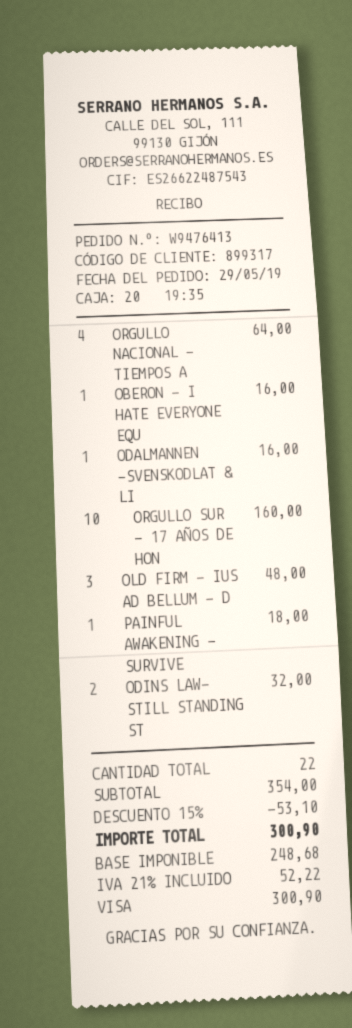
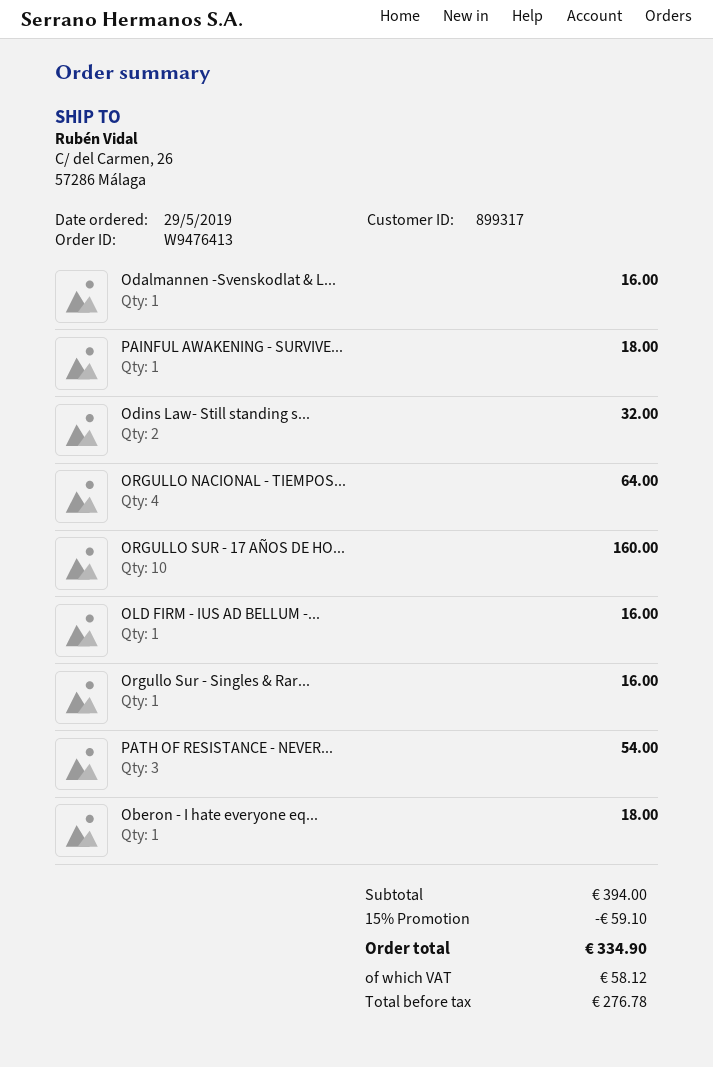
OBERON - I HATE EVERYONE EQU: 1 for 16.00 -> 1 for 18.00
OLD FIRM - IUS AD BELLUM - D: 3 for 48.00 -> 1 for 16.00
Orgullo Sur - Singles & Rar...: none -> 1 for 16.00
PATH OF RESISTANCE - NEVER...: none -> 3 for 54.00
subtotal: 354.00 -> 394.00
discount: 15% = 53.10 -> 15% = 59.10
net: 248.68 -> 276.78
tax: 52.22 -> 58.12
total: 300.90 -> 334.90

